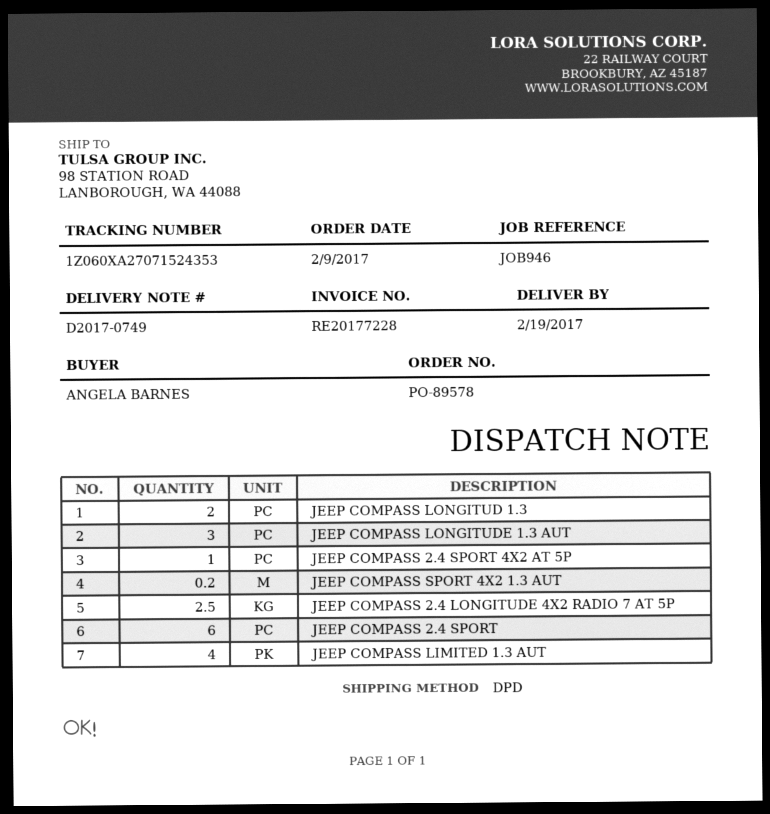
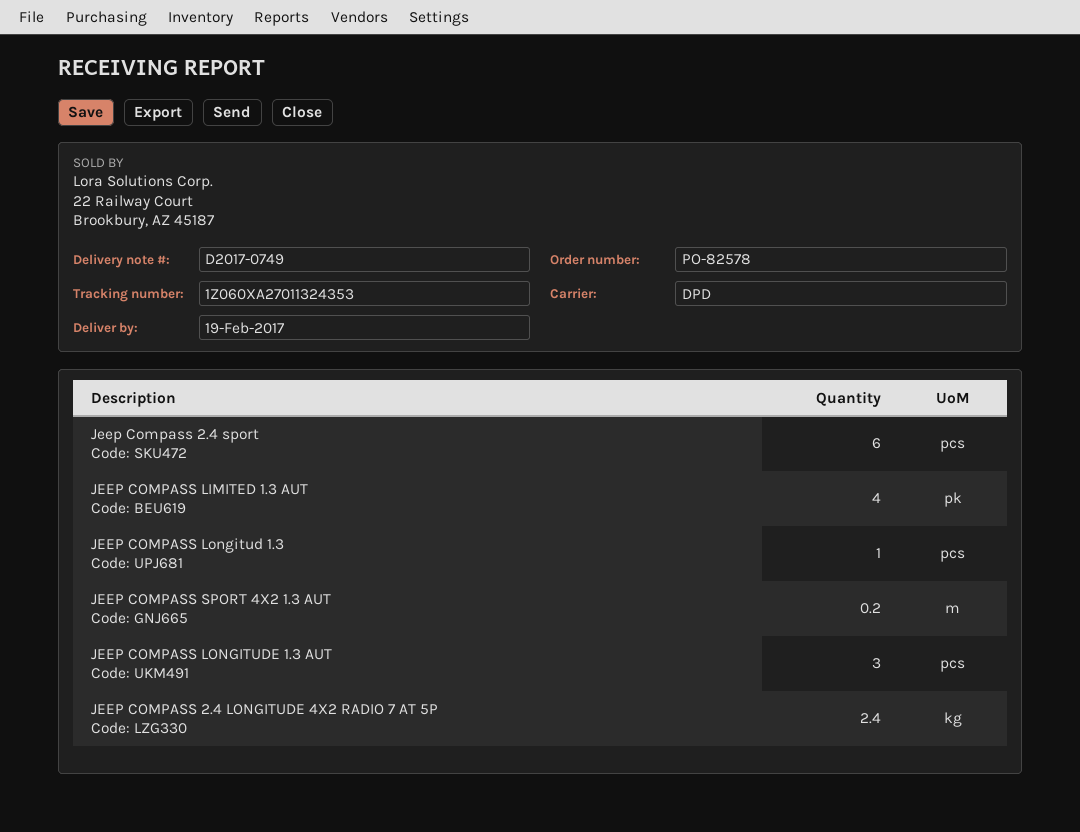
order number: PO-89578 -> PO-82578
tracking number: 1Z060XA27071524353 -> 1Z060XA27011324353
JEEP COMPASS LONGITUD 1.3: 2 -> 1
JEEP COMPASS 2.4 SPORT 4X2 AT 5P: 1 -> none
JEEP COMPASS 2.4 LONGITUDE 4X2 RADIO 7 AT 5P: 2.5 -> 2.4

